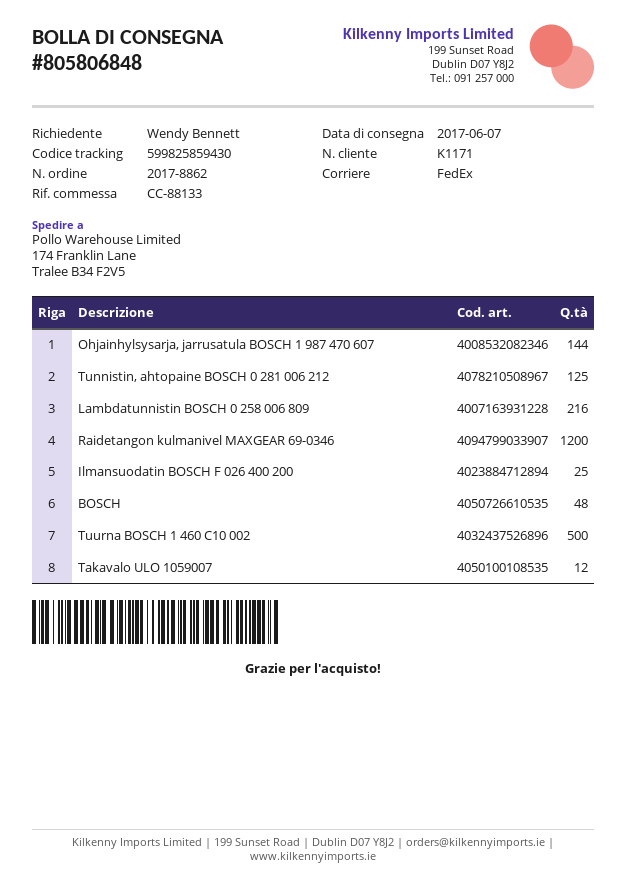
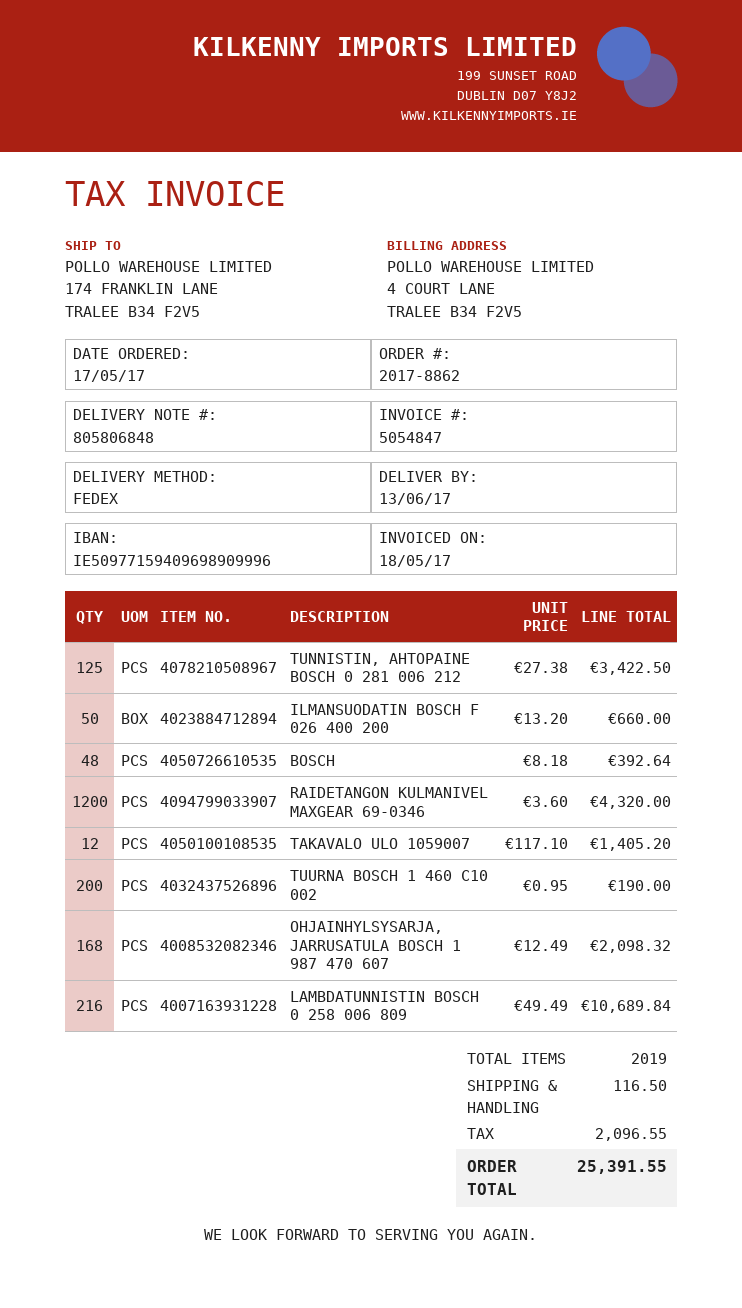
delivery date: 2017-06-07 -> 2017-06-13
Ohjainhylsysarja, jarrusatula BOSCH 1 987 470 607: 144 -> 168
Ilmansuodatin BOSCH F 026 400 200: 25 -> 50
Tuurna BOSCH 1 460 C10 002: 500 -> 200

